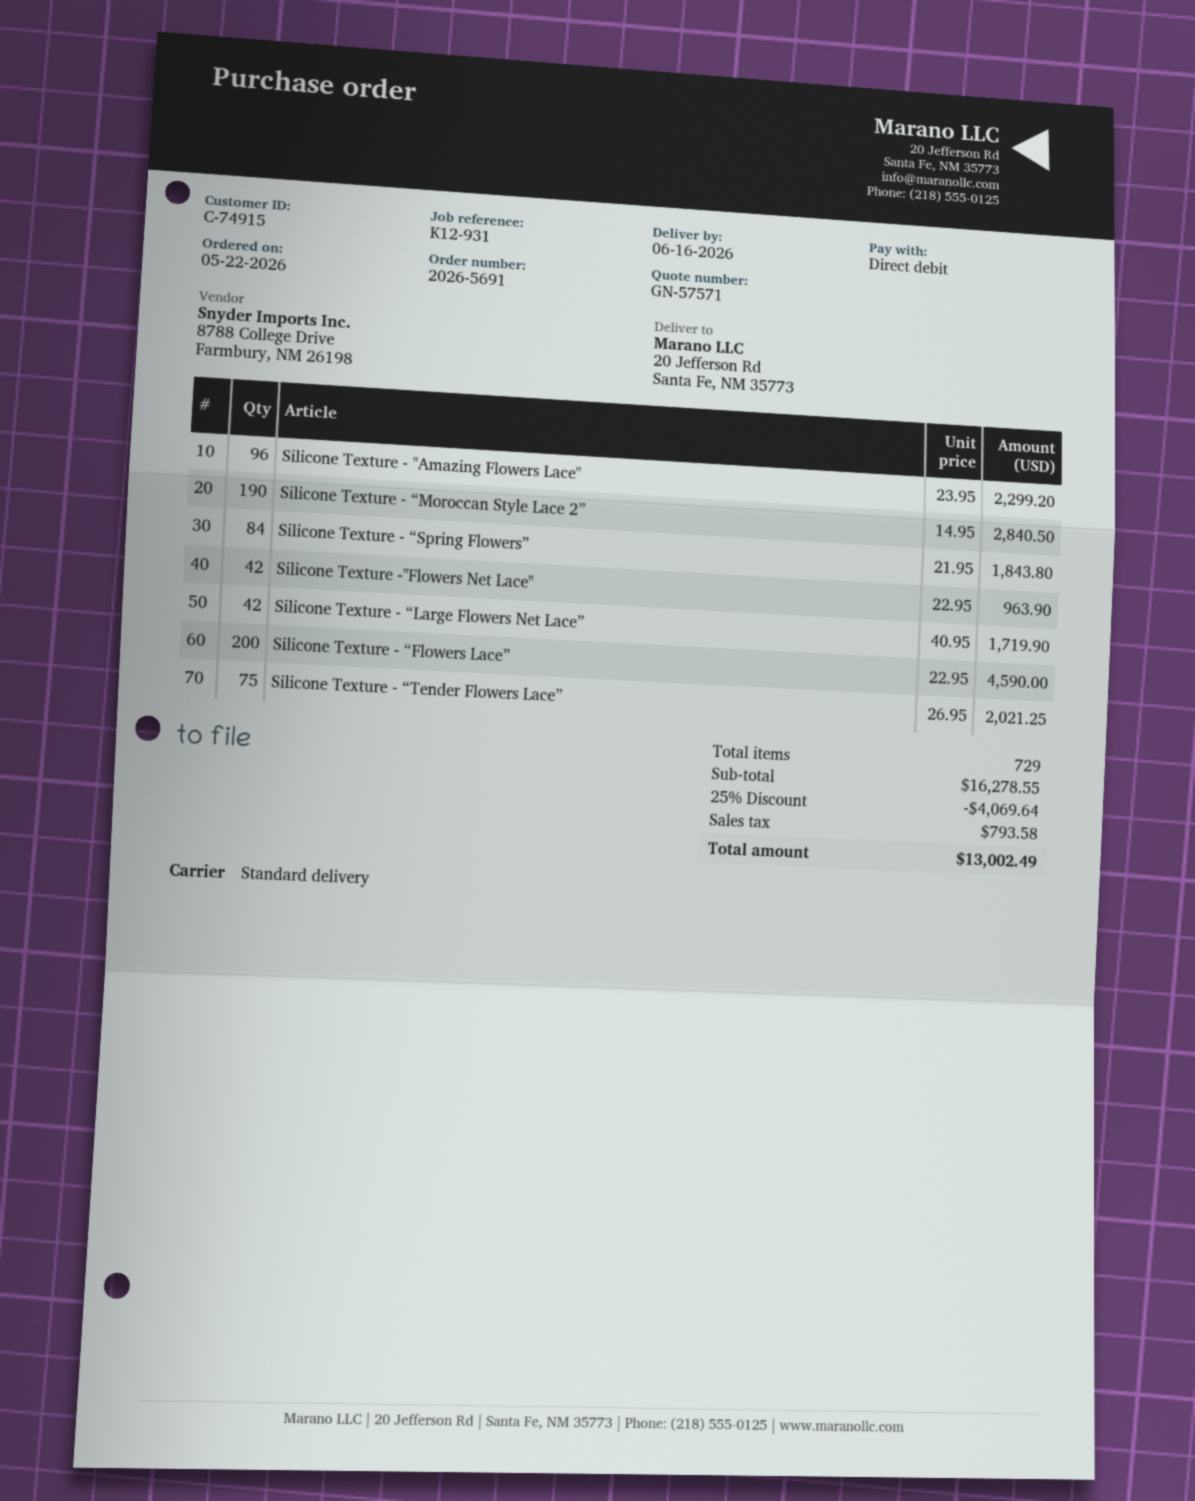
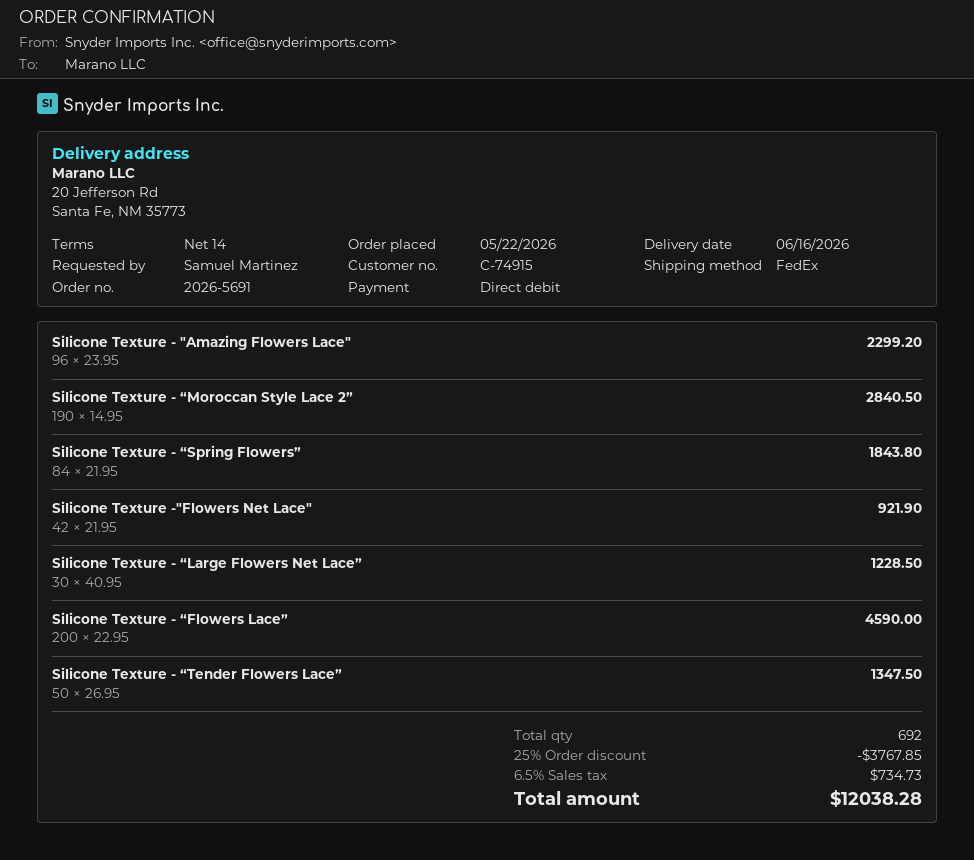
shipping method: standard -> FedEx
Silicone Texture -"Flowers Net Lace": 42 x 22.95 = 963.90 -> 42 x 21.95 = 921.90
Silicone Texture - “Large Flowers Net Lace”: 42 x 40.95 = 1719.90 -> 30 x 40.95 = 1228.50
Silicone Texture - “Tender Flowers Lace”: 75 x 26.95 = 2021.25 -> 50 x 26.95 = 1347.50
total quantity: 729 -> 692
discount: 25% = 4069.64 -> 25% = 3767.85
tax: 793.58 -> 734.73
total: 13002.49 -> 12038.28

